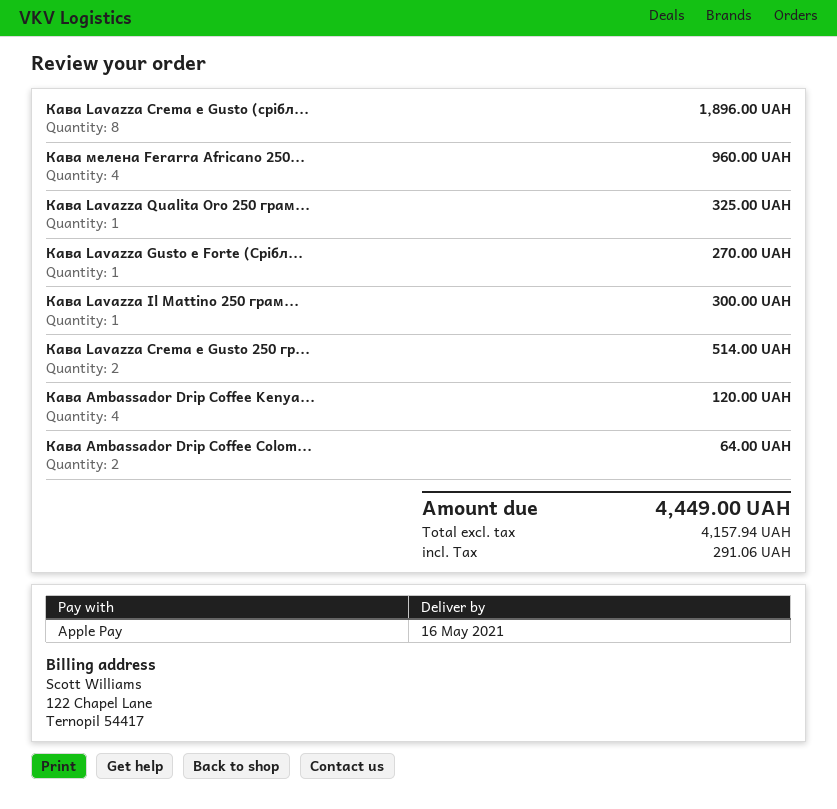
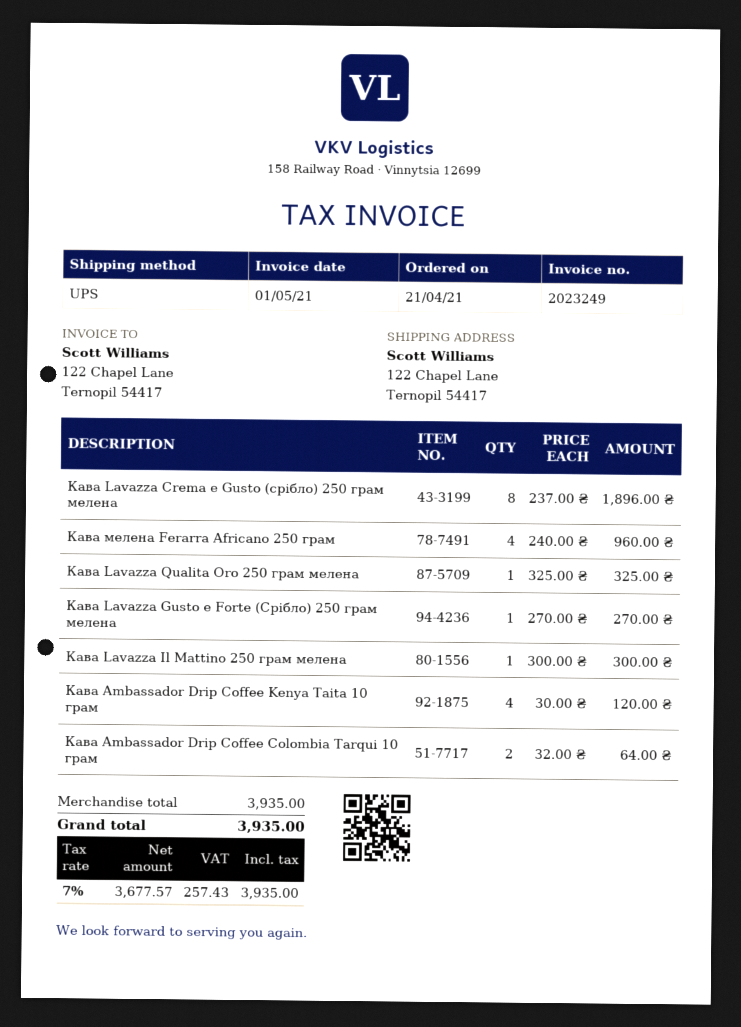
Кава Lavazza Crema e Gusto 250 гр...: 2 for 514.00 -> none
net: 4157.94 -> 3677.57
tax: 291.06 -> 257.43
total: 4449.00 -> 3935.00

